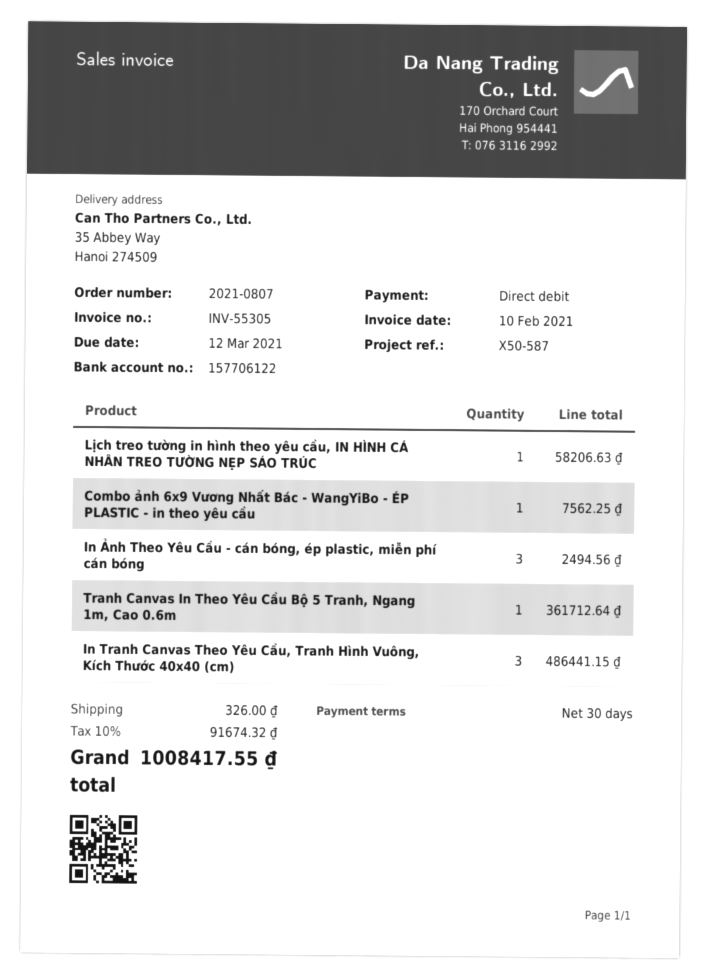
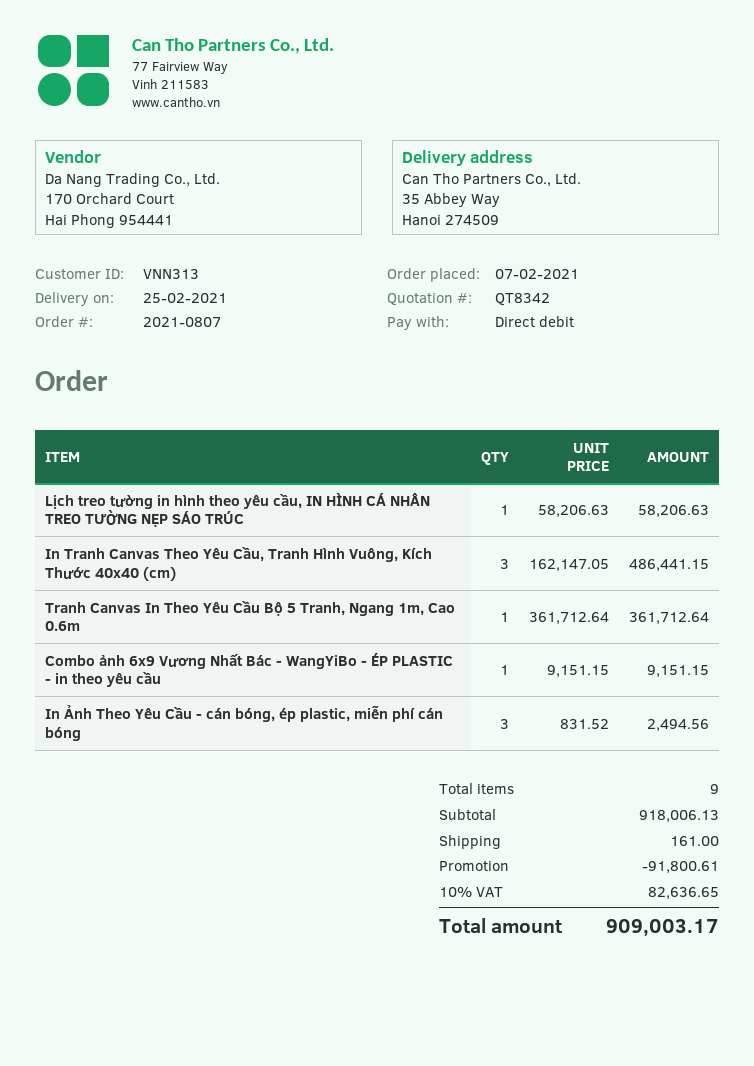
Combo ảnh 6x9 Vương Nhất Bác - WangYiBo - ÉP PLASTIC - in theo yêu cầu: 1 for 7562.25 -> 1 for 9151.15
discount: none -> 91800.61
shipping: 326.00 -> 161.00
tax: 10% = 91674.32 -> 10% = 82636.65
total: 1008417.55 -> 909003.17

